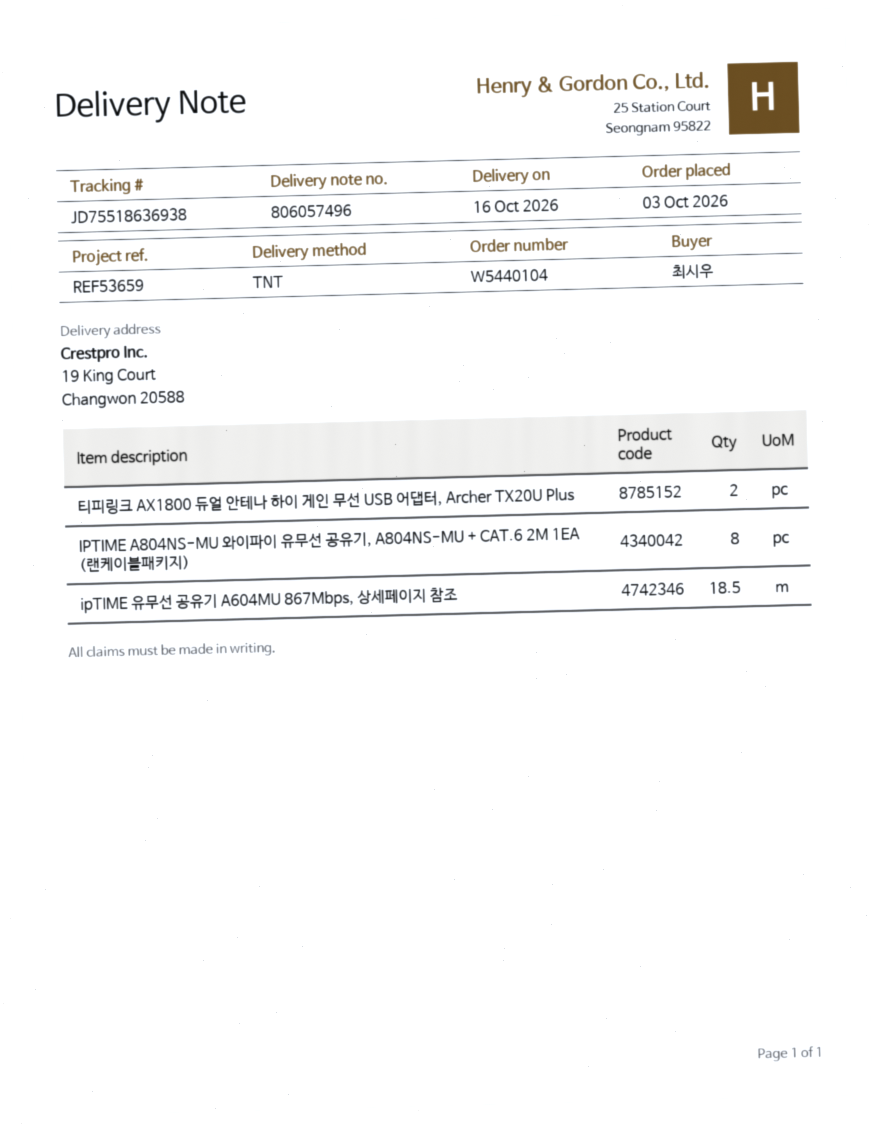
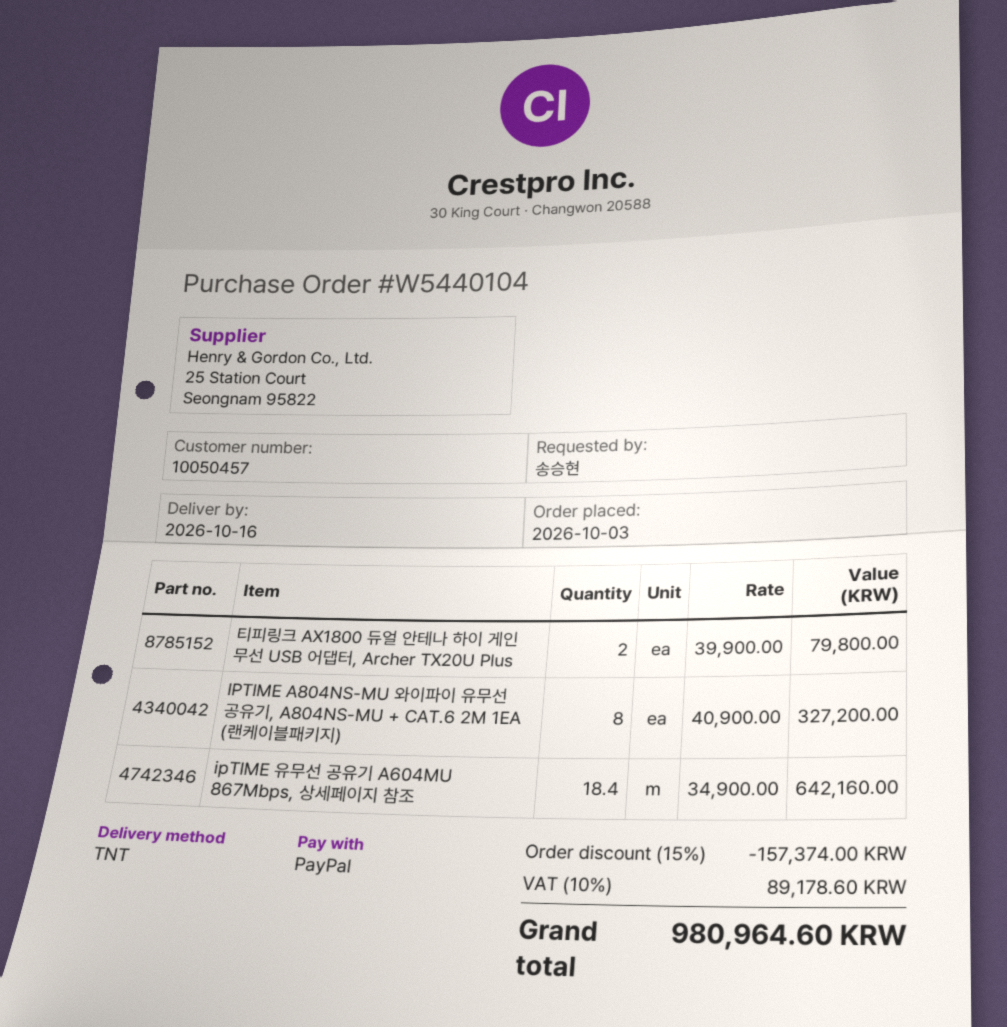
ordered by: 최시우 -> 송승현
ipTIME 유무선 공유기 A604MU 867Mbps, 상세페이지 참조: 18.5 -> 18.4

